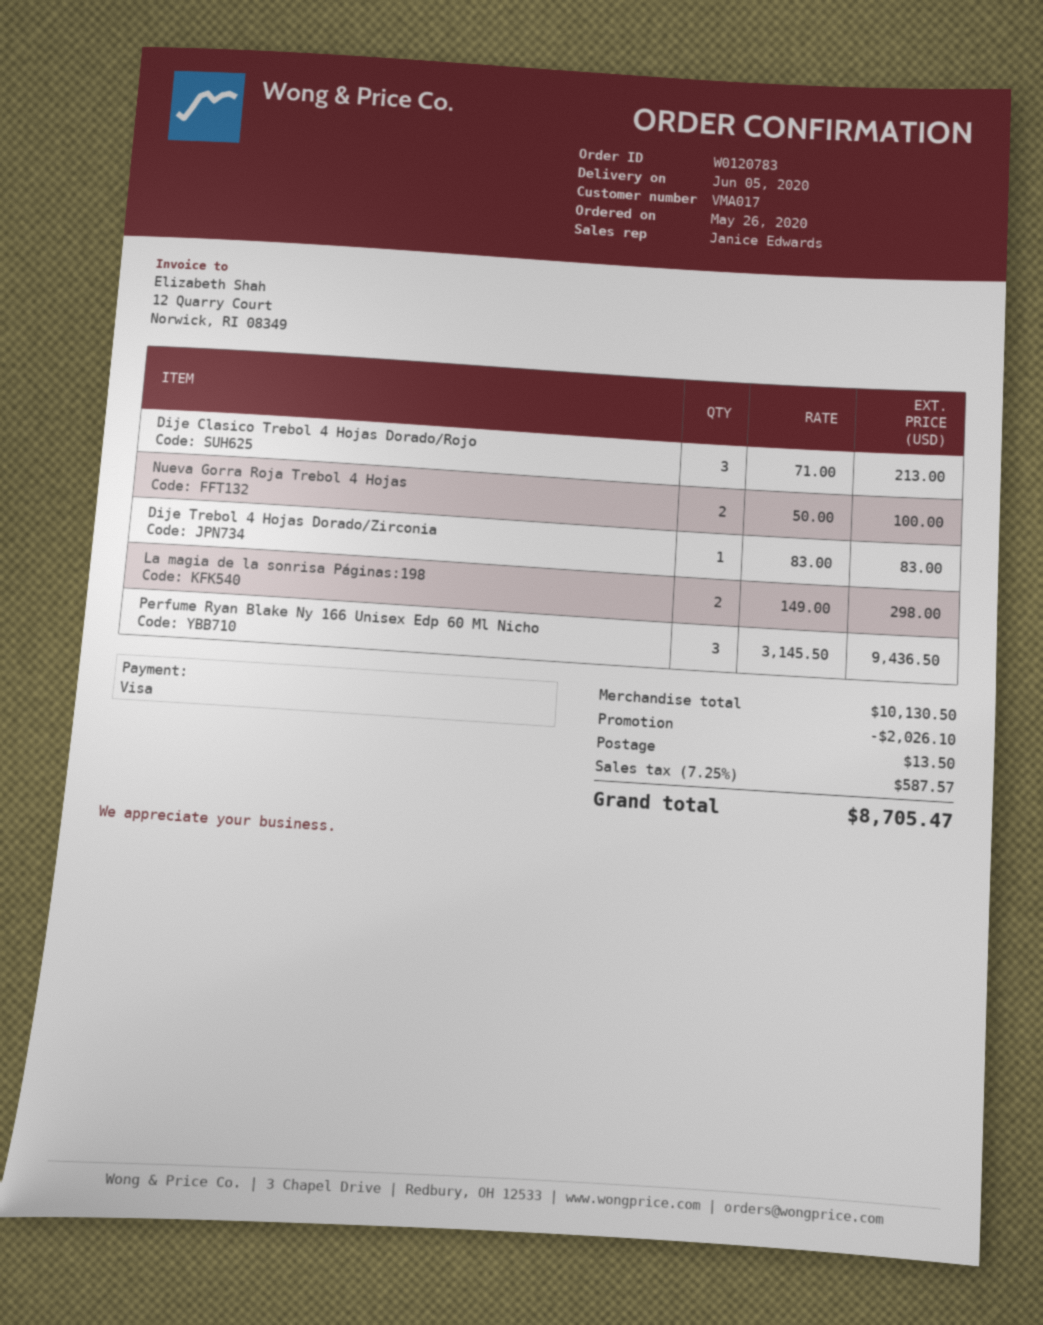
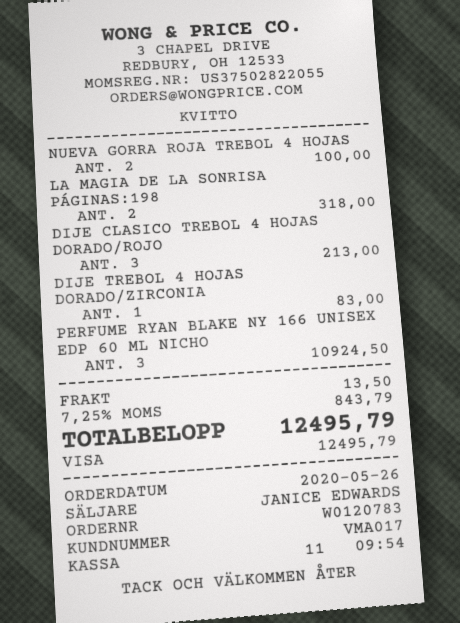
La magia de la sonrisa Páginas:198: 2 for 298.00 -> 2 for 318.00
Perfume Ryan Blake Ny 166 Unisex Edp 60 Ml Nicho: 3 for 9436.50 -> 3 for 10924.50
discount: 2026.10 -> none
tax: 7.25% = 587.57 -> 7.25% = 843.79
total: 8705.47 -> 12495.79

